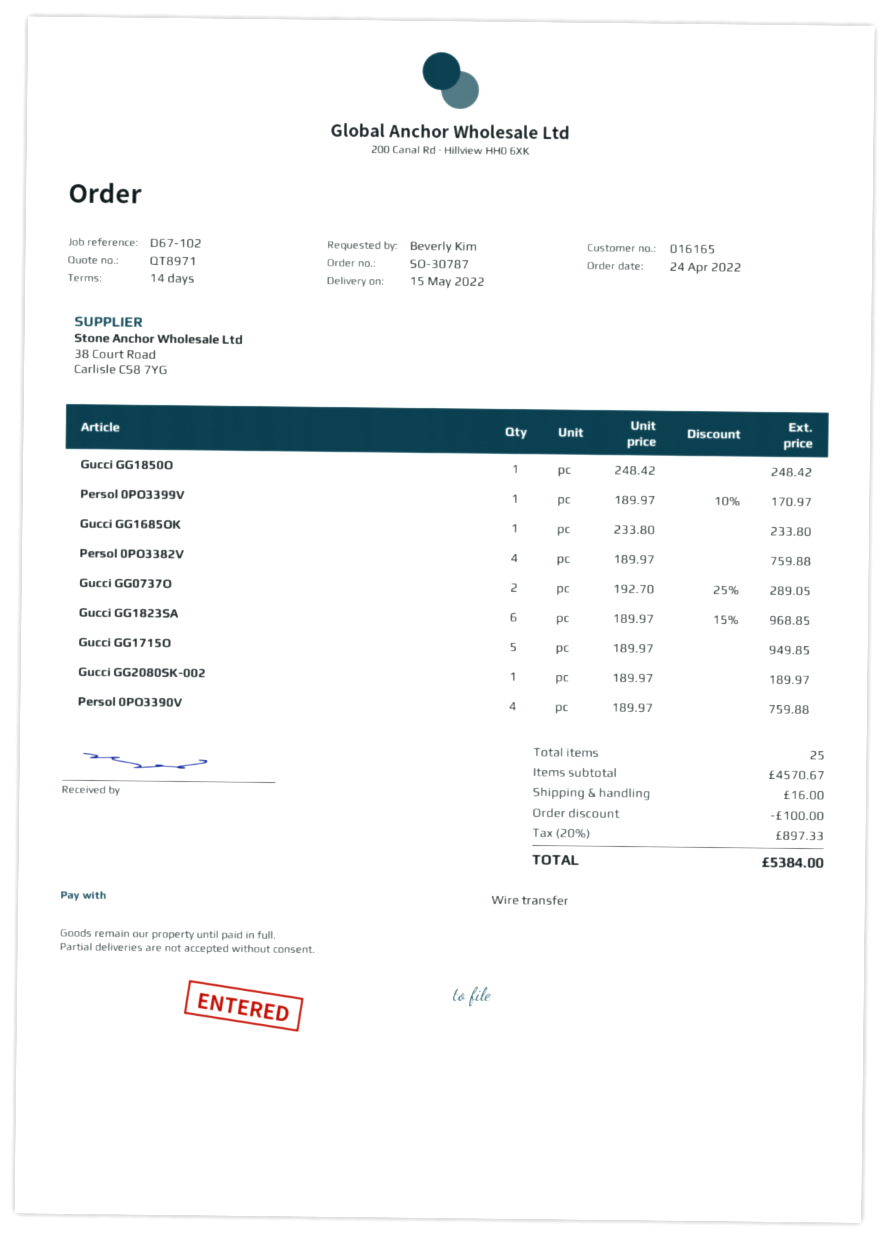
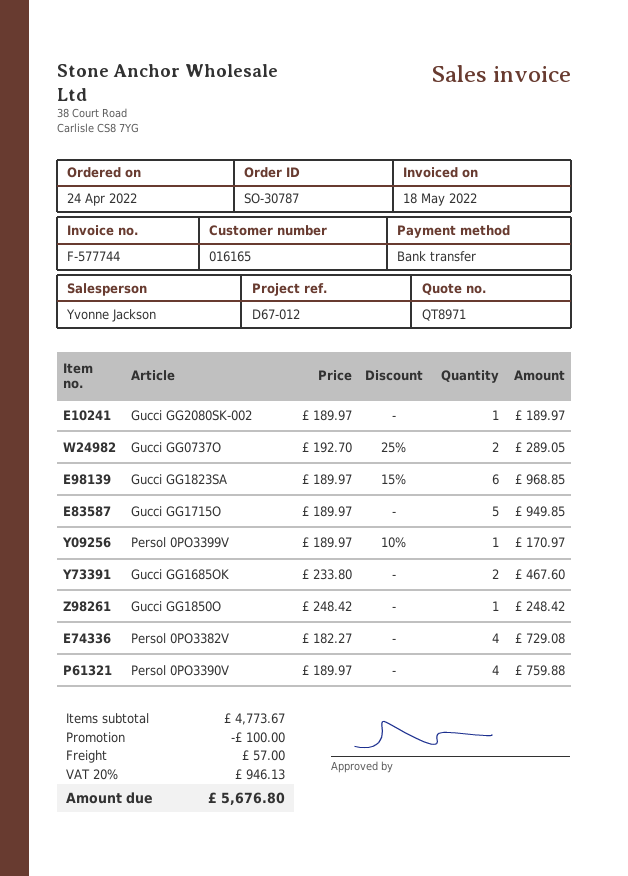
reference: D67-102 -> D67-012
Gucci GG1685OK: 1 x 233.80 = 233.80 -> 2 x 233.80 = 467.60
Persol 0PO3382V: 4 x 189.97 = 759.88 -> 4 x 182.27 = 729.08
subtotal: 4570.67 -> 4773.67
shipping: 16.00 -> 57.00
tax: 20% = 897.33 -> 20% = 946.13
total: 5384.00 -> 5676.80

